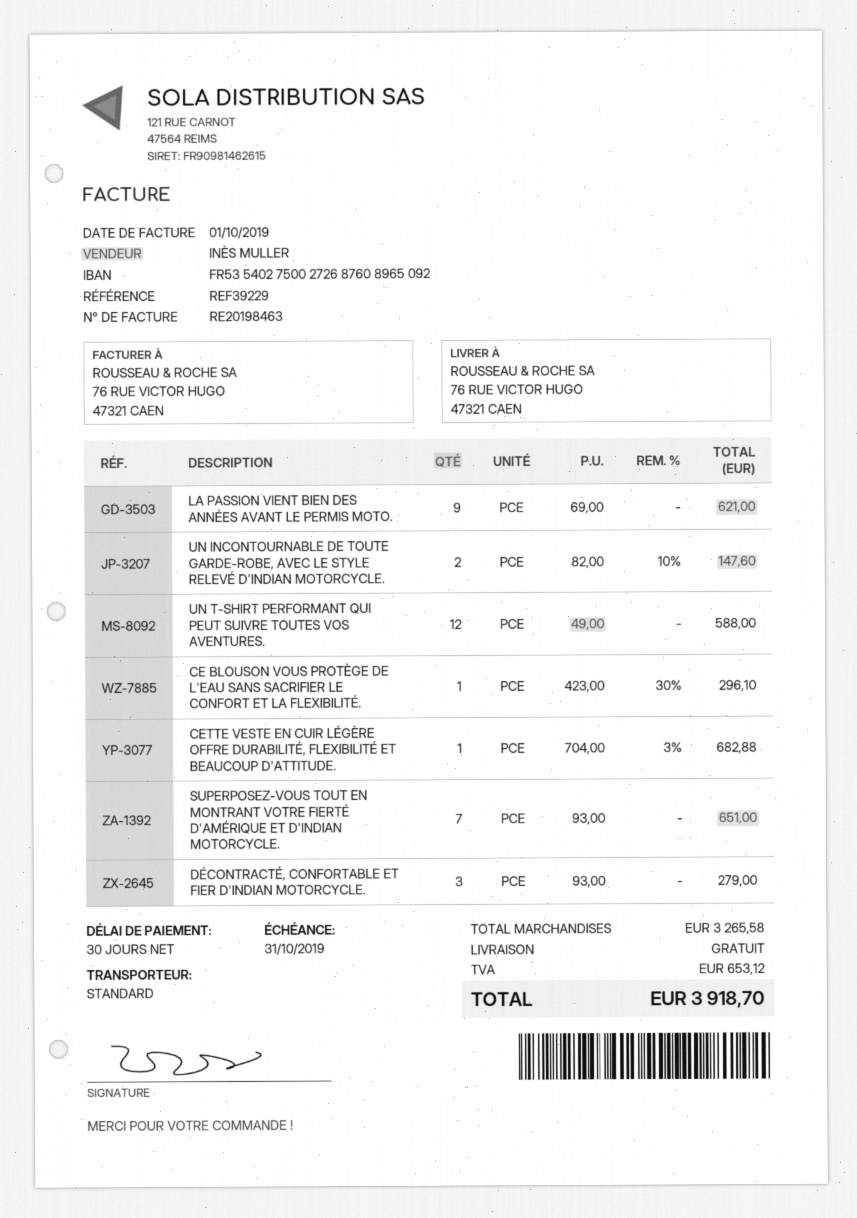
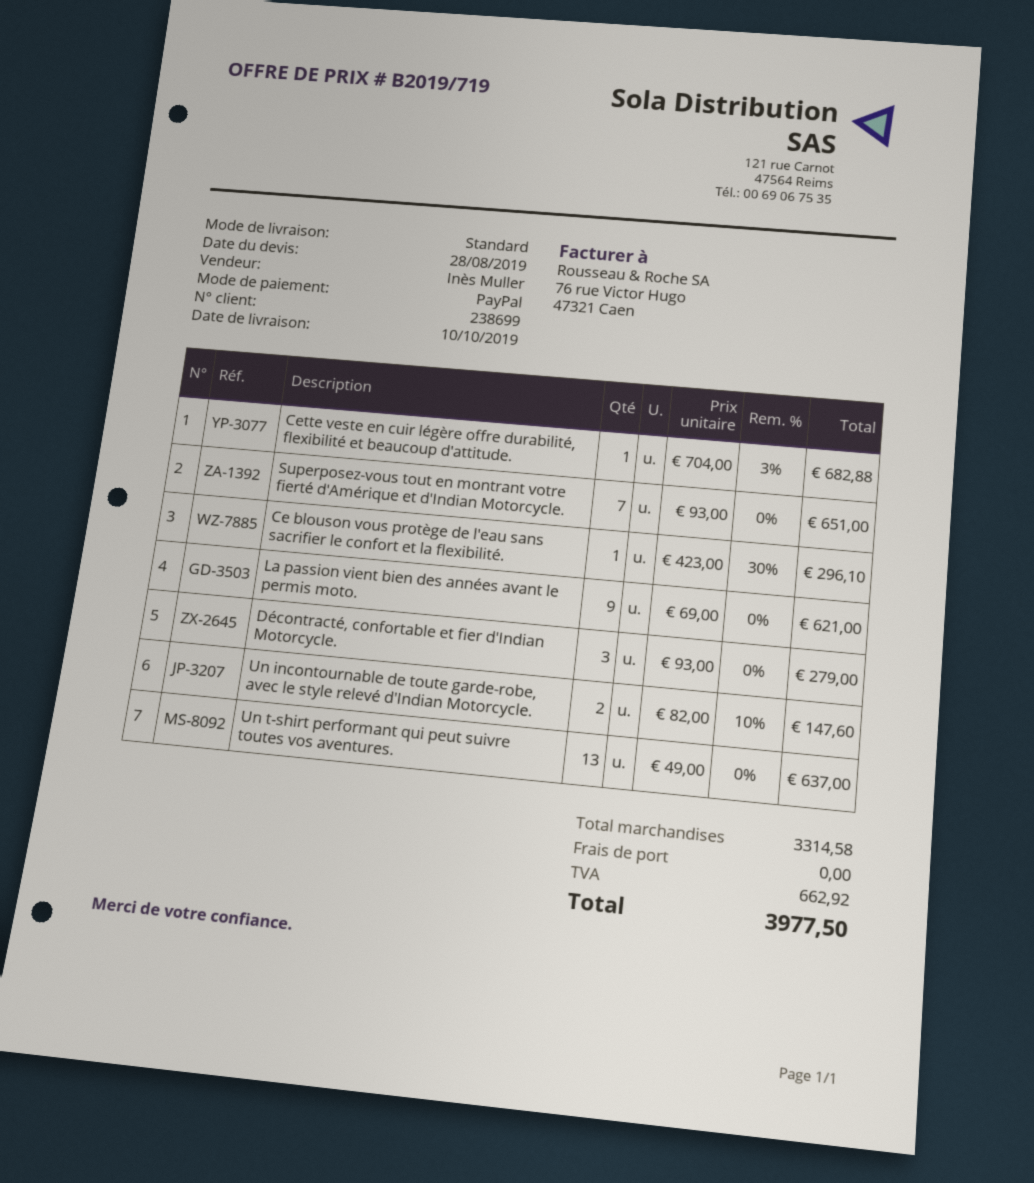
UN T-SHIRT PERFORMANT QUI PEUT SUIVRE TOUTES VOS AVENTURES.: 12 x 49.00 = 588.00 -> 13 x 49.00 = 637.00
subtotal: 3265.58 -> 3314.58
tax: 653.12 -> 662.92
total: 3918.70 -> 3977.50

